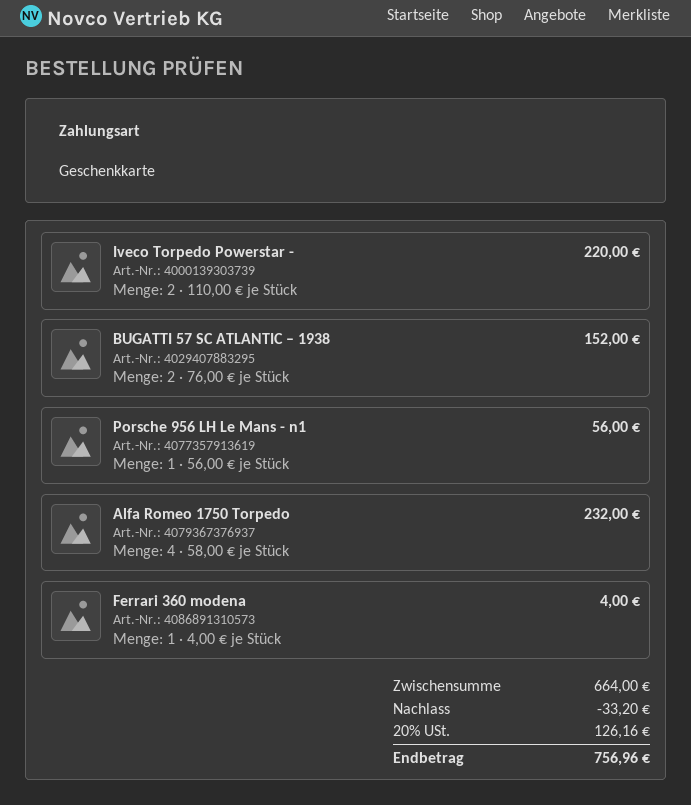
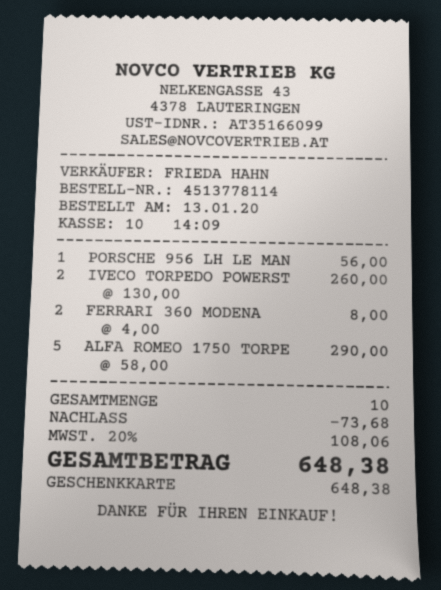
Iveco Torpedo Powerstar -: 2 x 110.00 = 220.00 -> 2 x 130.00 = 260.00
BUGATTI 57 SC ATLANTIC – 1938: 2 x 76.00 = 152.00 -> none
Alfa Romeo 1750 Torpedo: 4 x 58.00 = 232.00 -> 5 x 58.00 = 290.00
Ferrari 360 modena: 1 x 4.00 = 4.00 -> 2 x 4.00 = 8.00
discount: 33.20 -> 73.68
tax: 20% = 126.16 -> 20% = 108.06
total: 756.96 -> 648.38

